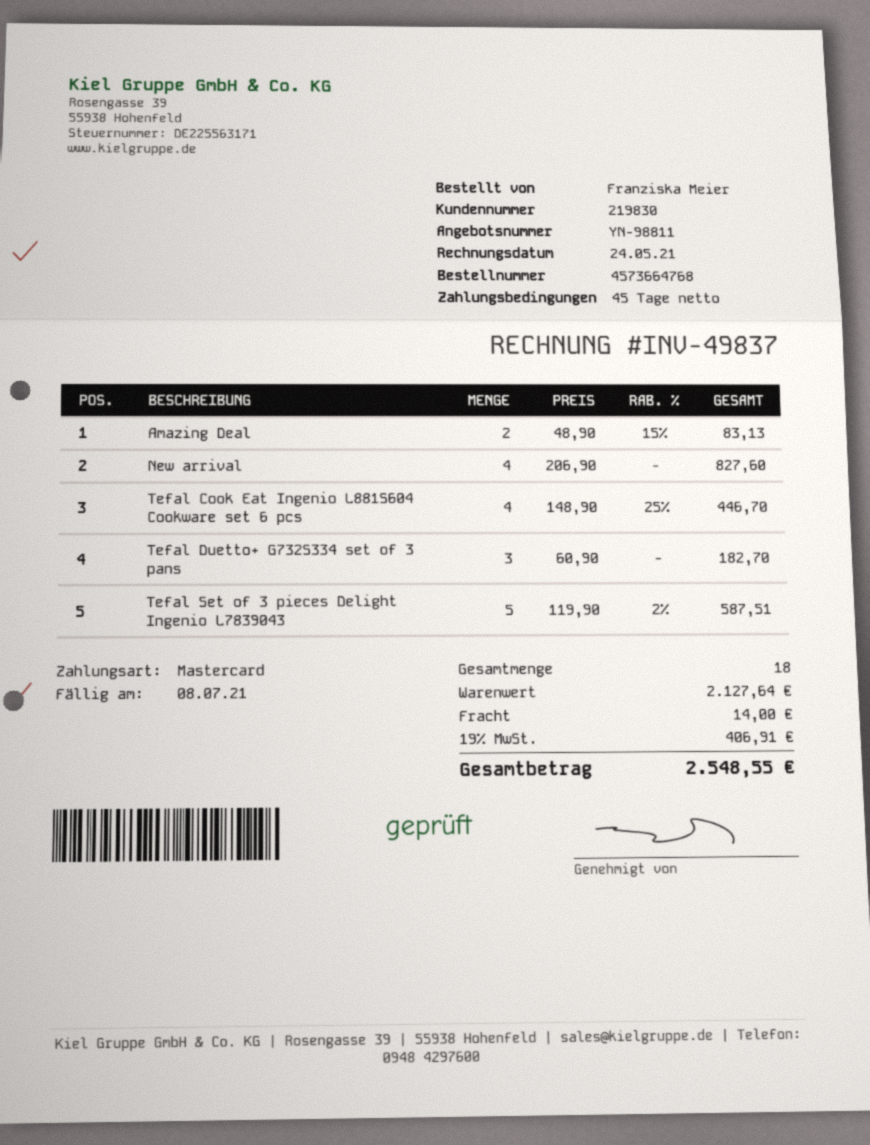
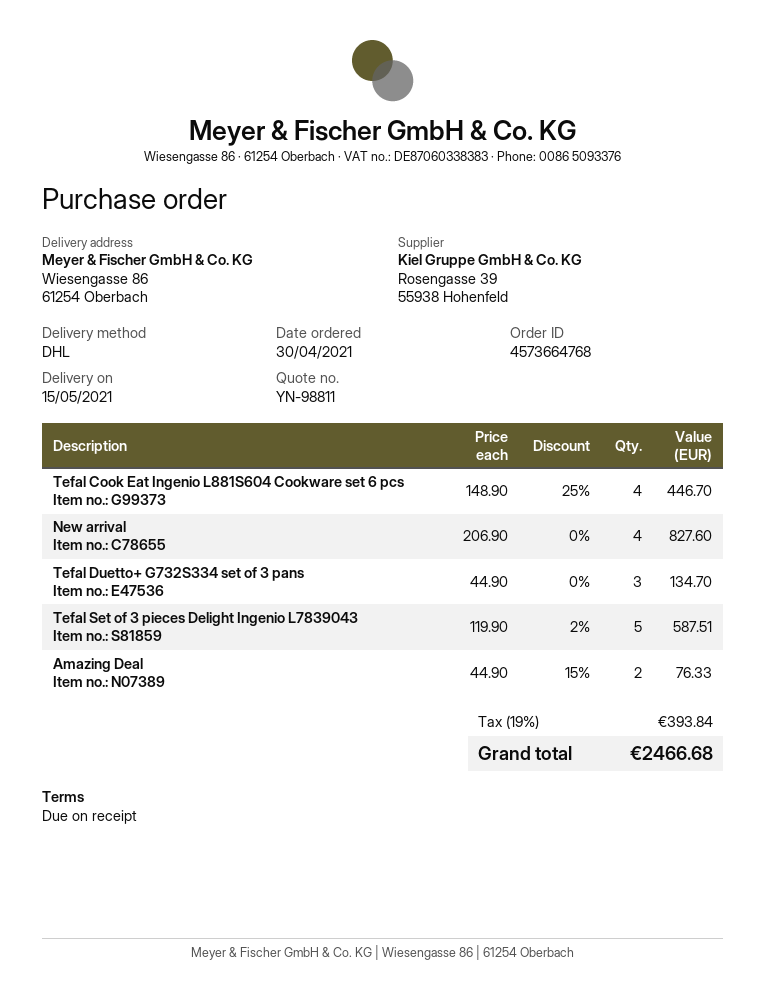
payment terms: 45 days -> on receipt
Amazing Deal: 2 x 48.90 - 15% = 83.13 -> 2 x 44.90 - 15% = 76.33
Tefal Duetto+ G732S334 set of 3 pans: 3 x 60.90 = 182.70 -> 3 x 44.90 = 134.70
shipping: 14.00 -> none
tax: 19% = 406.91 -> 19% = 393.84
total: 2548.55 -> 2466.68

